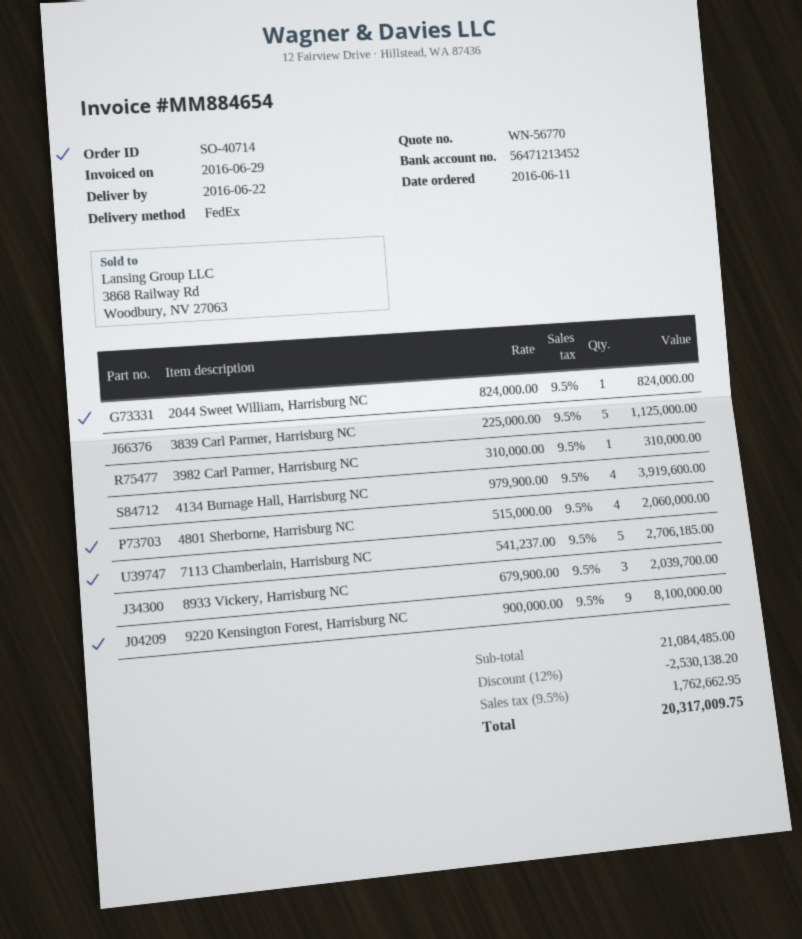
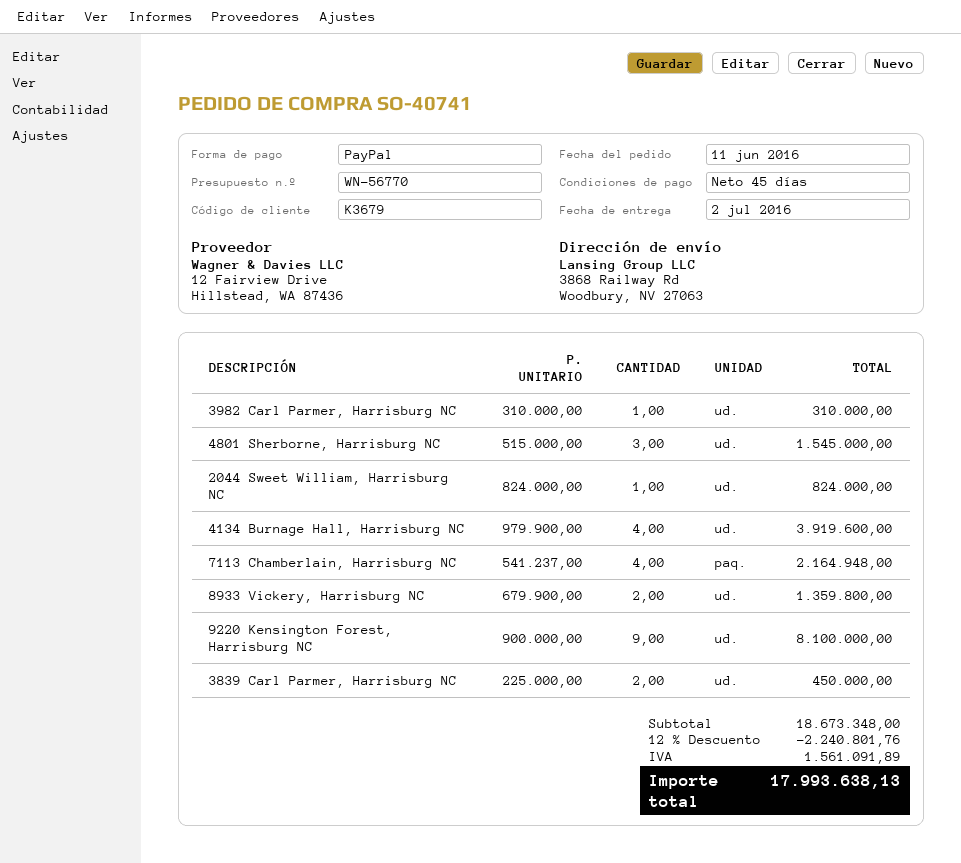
order number: SO-40714 -> SO-40741
delivery date: 2016-06-22 -> 2016-07-02
3839 Carl Parmer, Harrisburg NC: 5 x 225000.00 = 1125000.00 -> 2 x 225000.00 = 450000.00
4801 Sherborne, Harrisburg NC: 4 x 515000.00 = 2060000.00 -> 3 x 515000.00 = 1545000.00
7113 Chamberlain, Harrisburg NC: 5 x 541237.00 = 2706185.00 -> 4 x 541237.00 = 2164948.00
8933 Vickery, Harrisburg NC: 3 x 679900.00 = 2039700.00 -> 2 x 679900.00 = 1359800.00
subtotal: 21084485.00 -> 18673348.00
discount: 12% = 2530138.20 -> 12% = 2240801.76
tax: 1762662.95 -> 1561091.89
total: 20317009.75 -> 17993638.13

